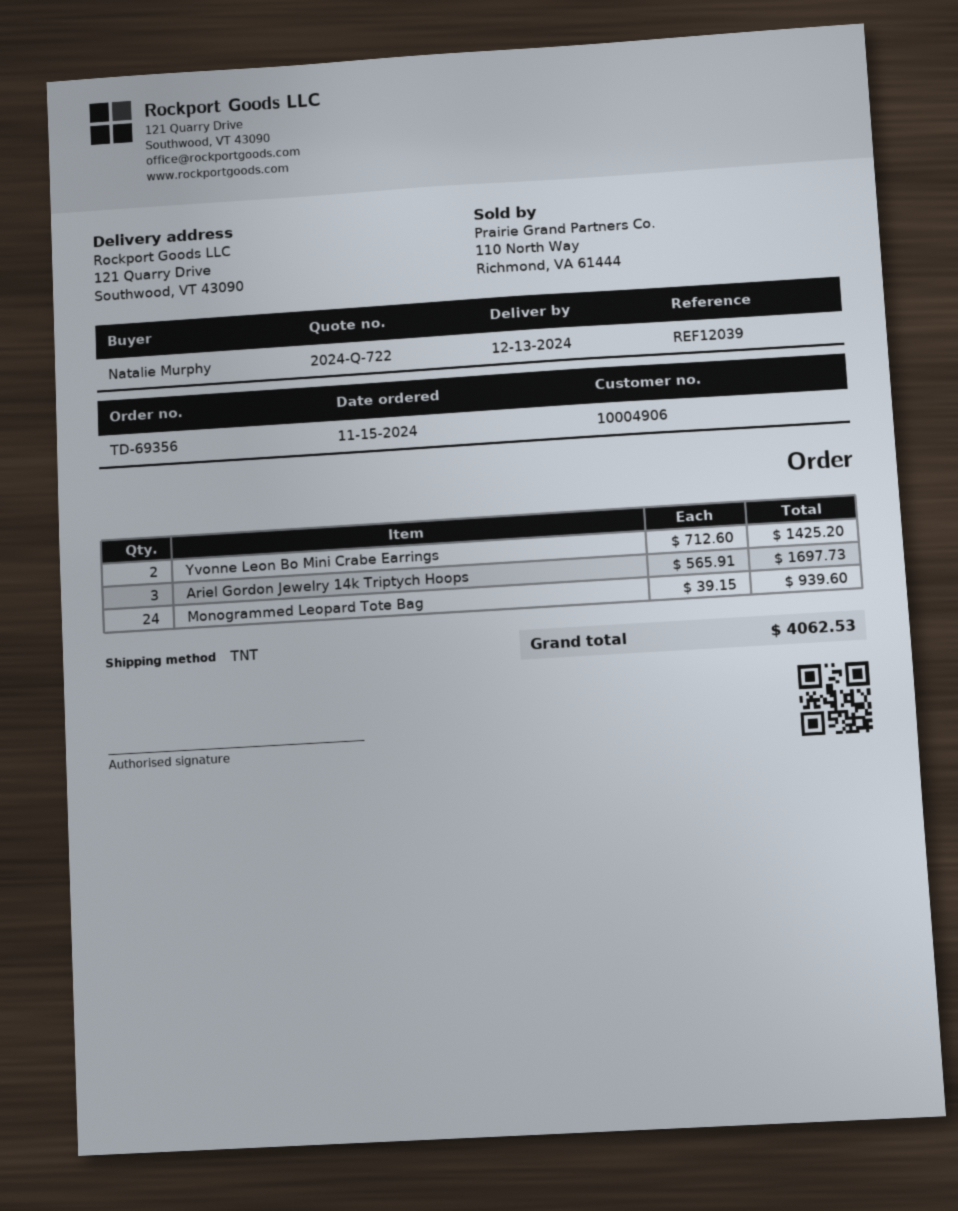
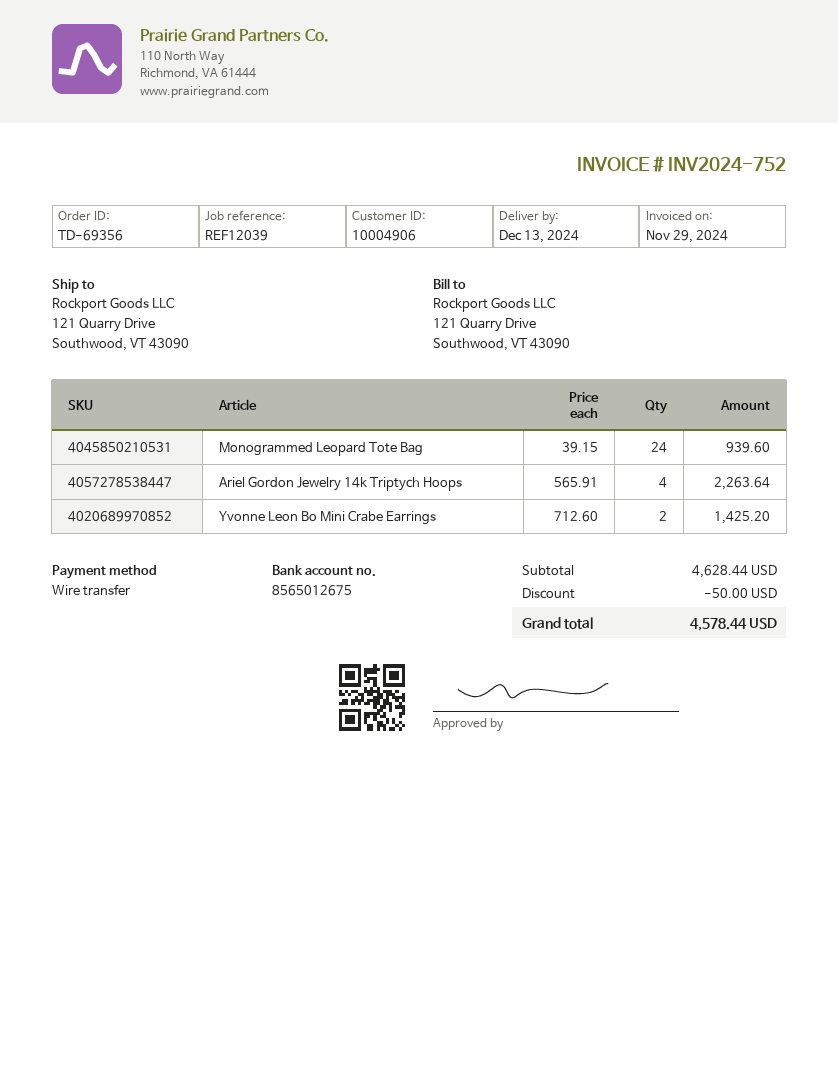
Ariel Gordon Jewelry 14k Triptych Hoops: 3 x 565.91 = 1697.73 -> 4 x 565.91 = 2263.64
discount: none -> 50.00
total: 4062.53 -> 4578.44

